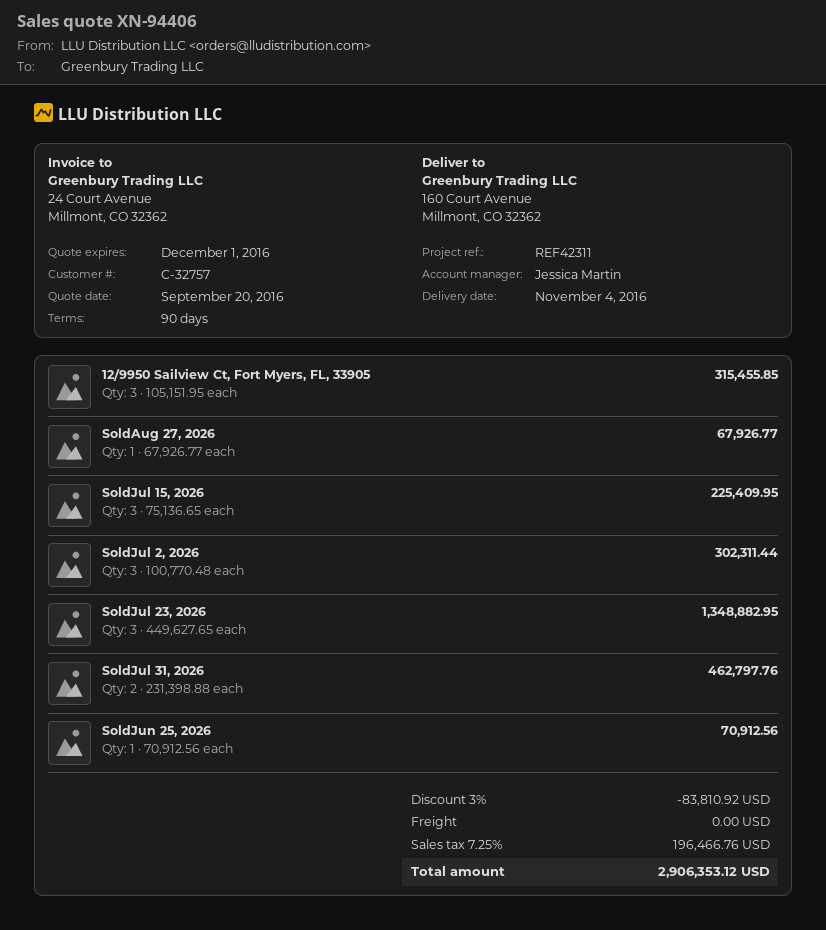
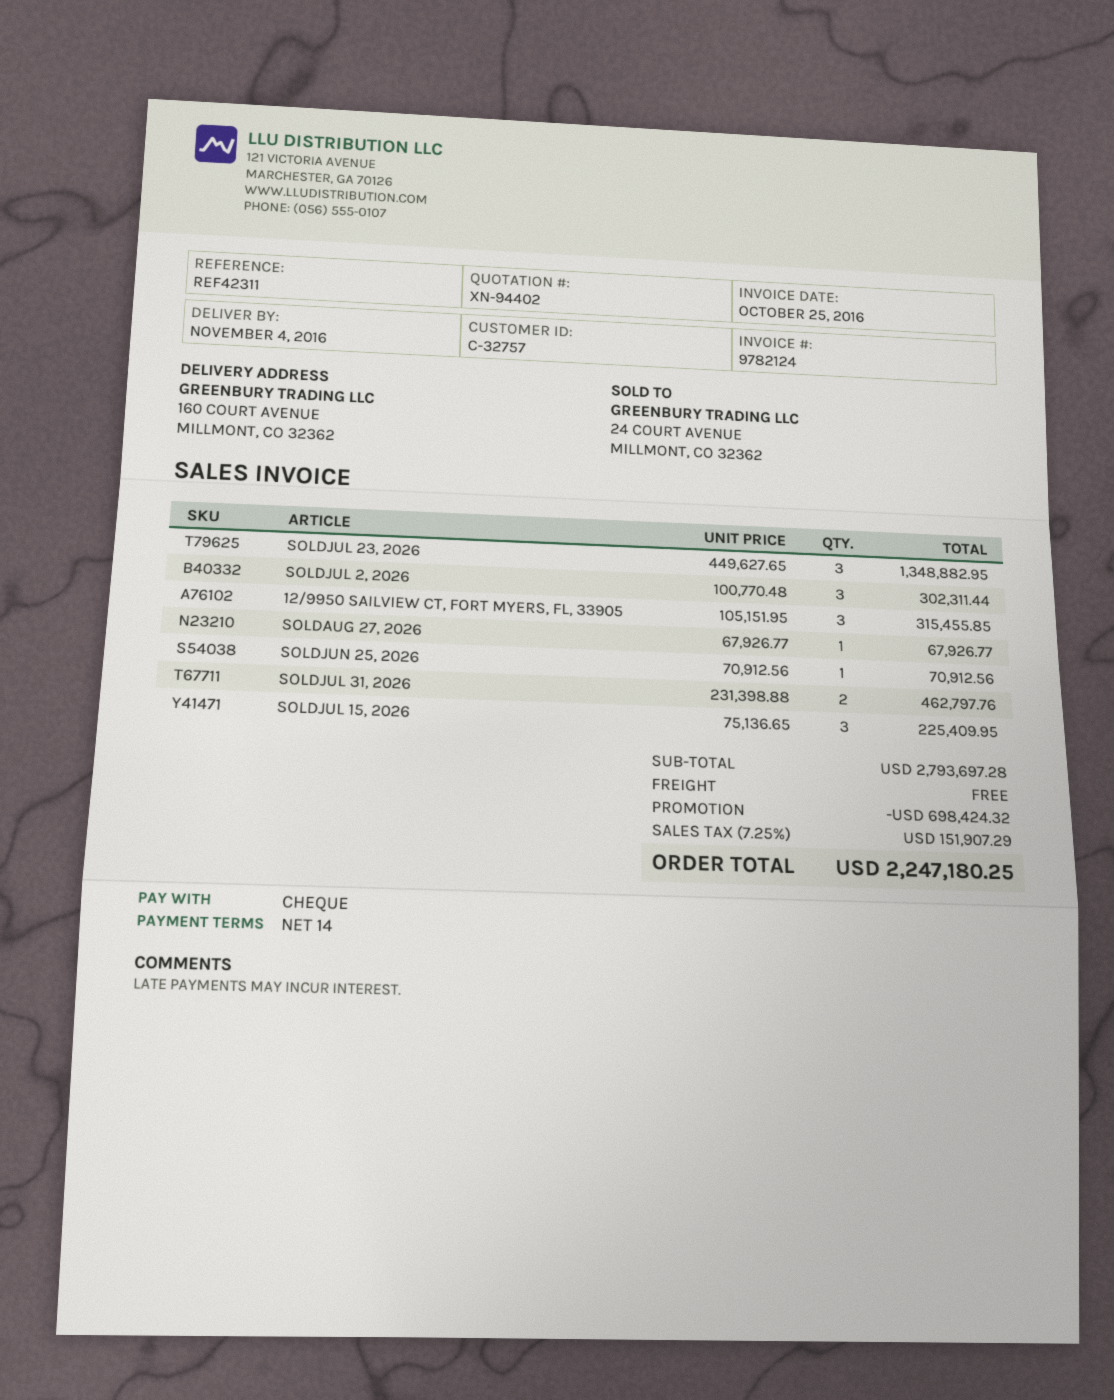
quote number: XN-94406 -> XN-94402
payment terms: 90 days -> 14 days
discount: 83810.92 -> 698424.32
tax: 7.25% = 196466.76 -> 7.25% = 151907.29
total: 2906353.12 -> 2247180.25

